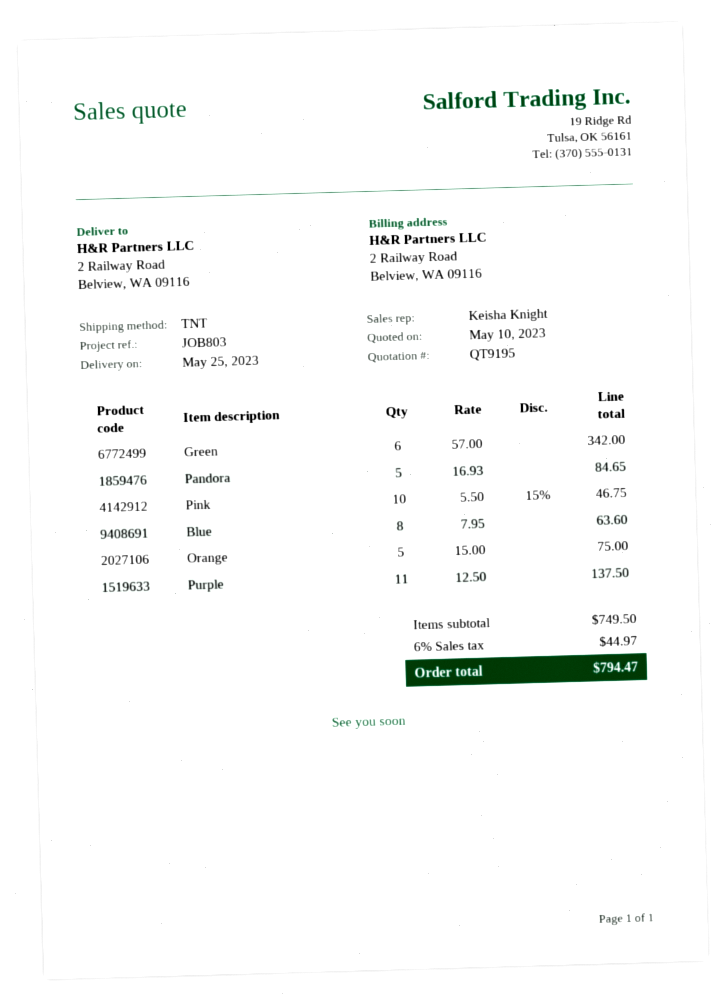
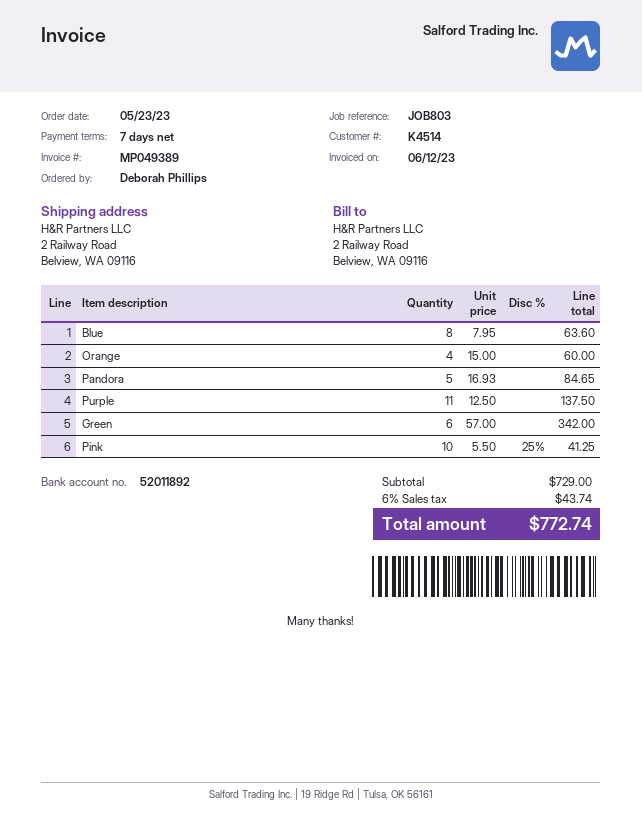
Pink: 10 x 5.50 - 15% = 46.75 -> 10 x 5.50 - 25% = 41.25
Orange: 5 x 15.00 = 75.00 -> 4 x 15.00 = 60.00
subtotal: 749.50 -> 729.00
tax: 6% = 44.97 -> 6% = 43.74
total: 794.47 -> 772.74

